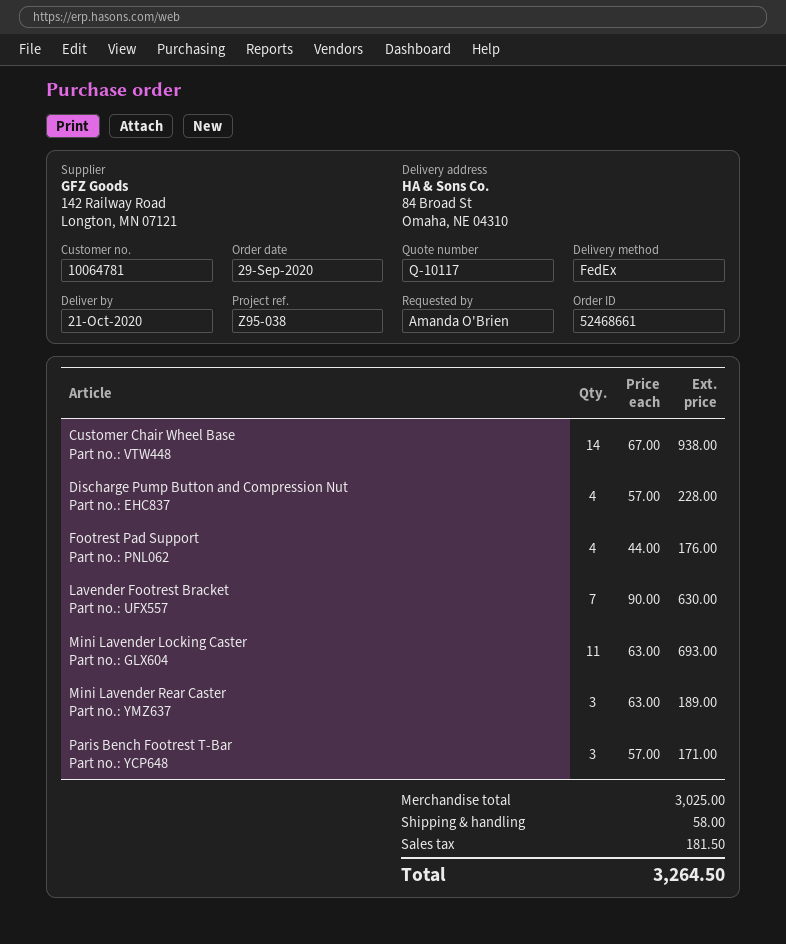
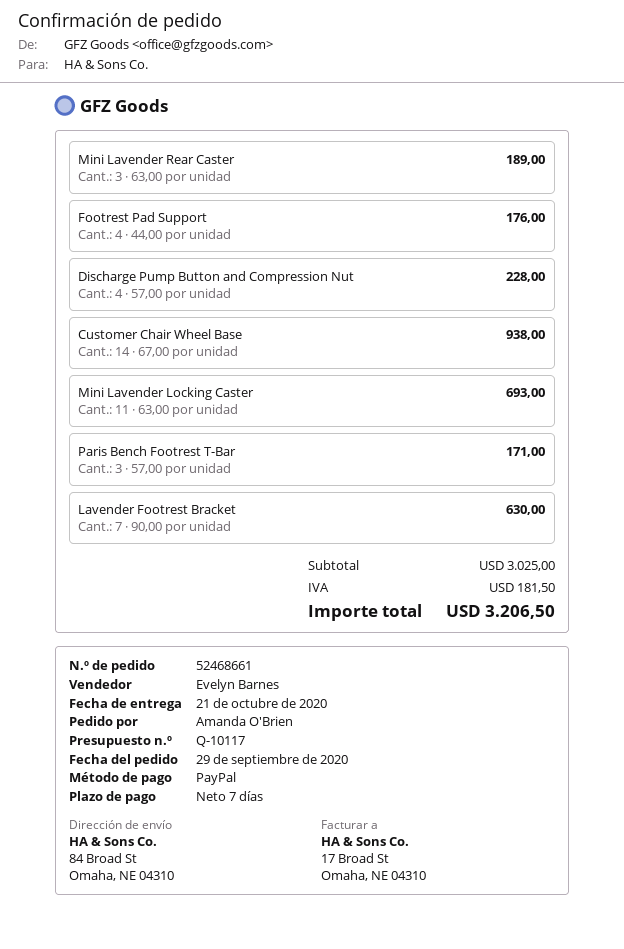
shipping: 58.00 -> none
total: 3264.50 -> 3206.50

